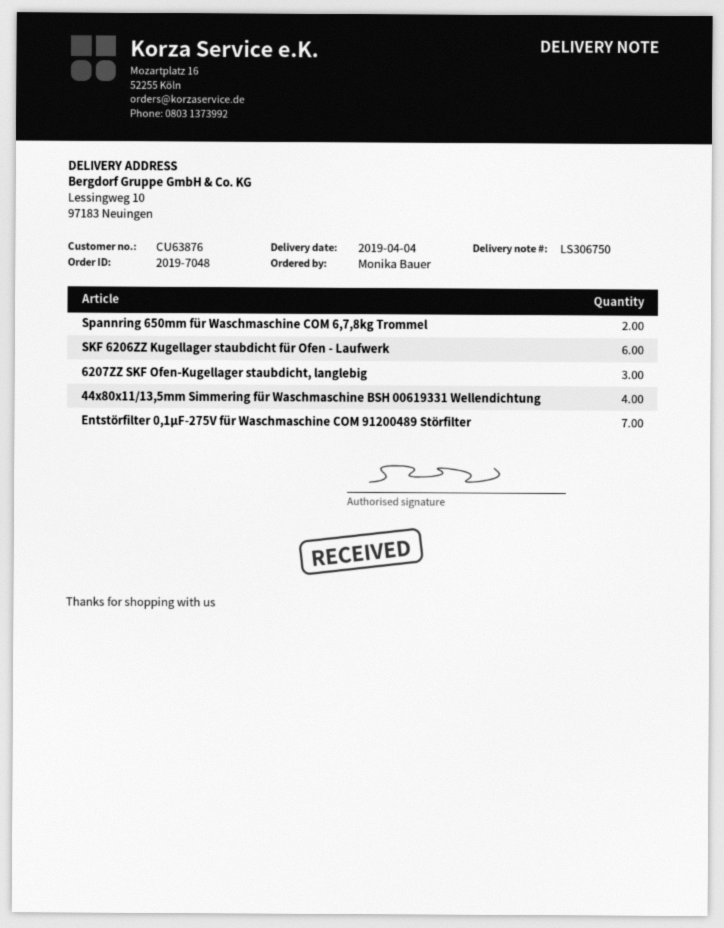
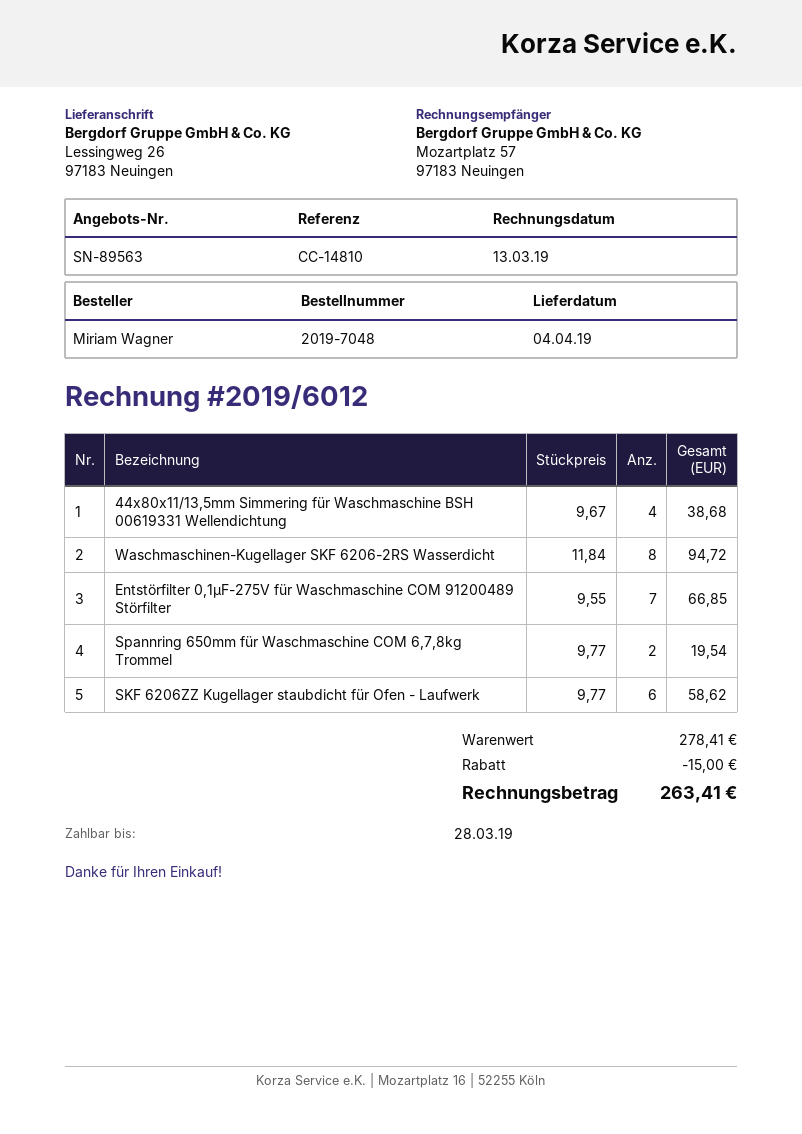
ordered by: Monika Bauer -> Miriam Wagner
ship to: Lessingweg 10, 97183 Neuingen -> Lessingweg 26, 97183 Neuingen
6207ZZ SKF Ofen-Kugellager staubdicht, langlebig: 3 -> none
Waschmaschinen-Kugellager SKF 6206-2RS Wasserdicht: none -> 8

